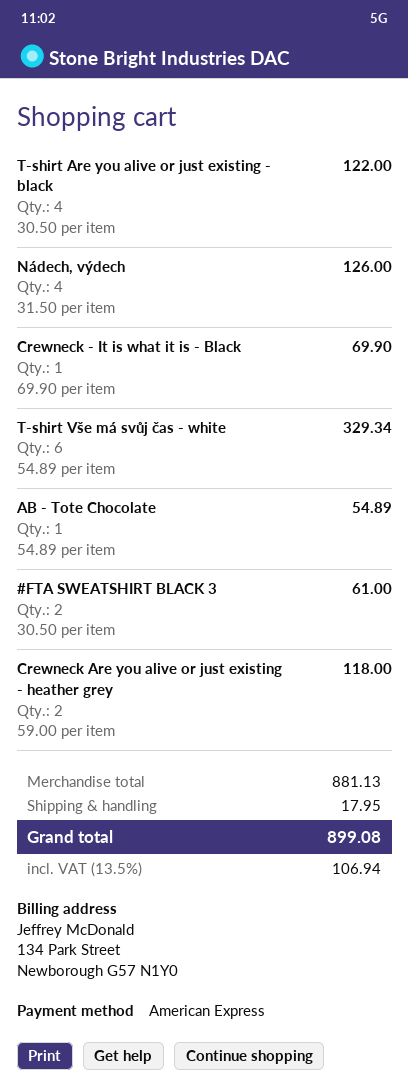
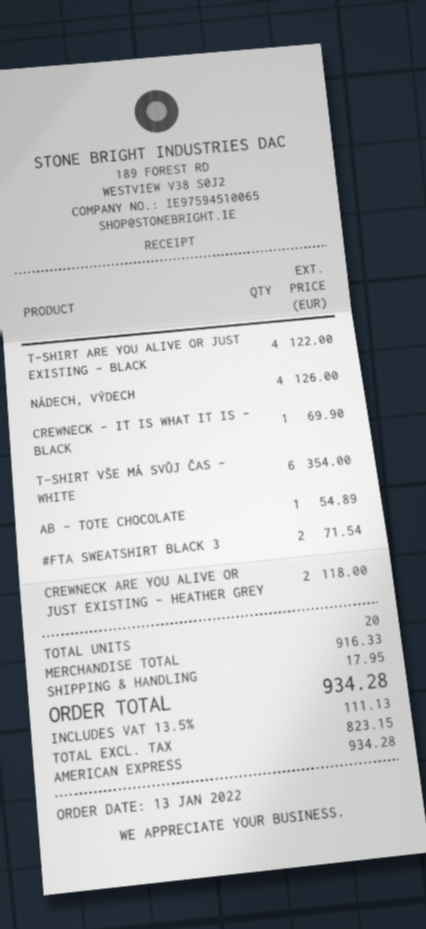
T-shirt Vše má svůj čas - white: 6 for 329.34 -> 6 for 354.00
#FTA SWEATSHIRT BLACK 3: 2 for 61.00 -> 2 for 71.54
subtotal: 881.13 -> 916.33
tax: 13.5% = 106.94 -> 13.5% = 111.13
total: 899.08 -> 934.28

